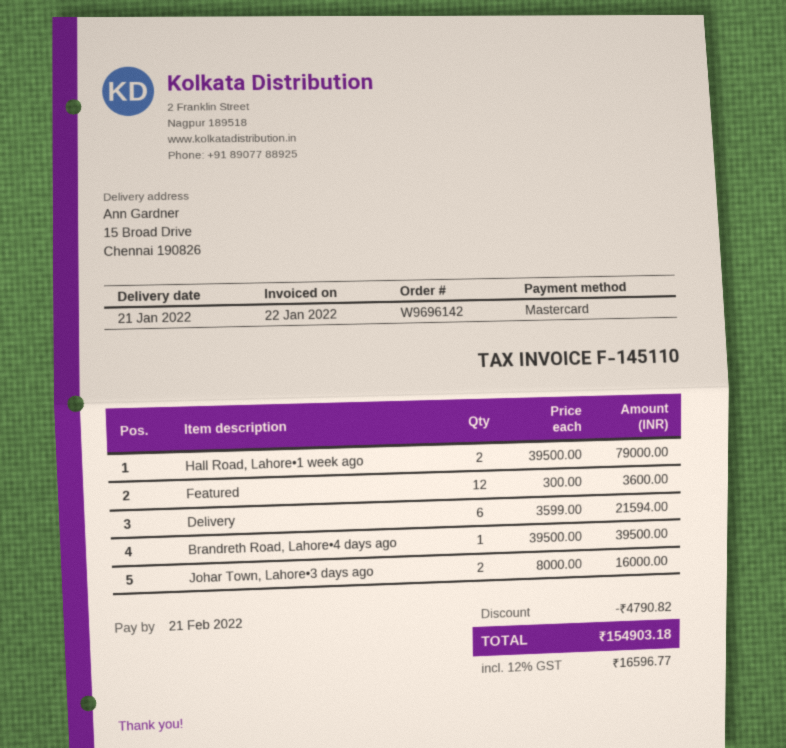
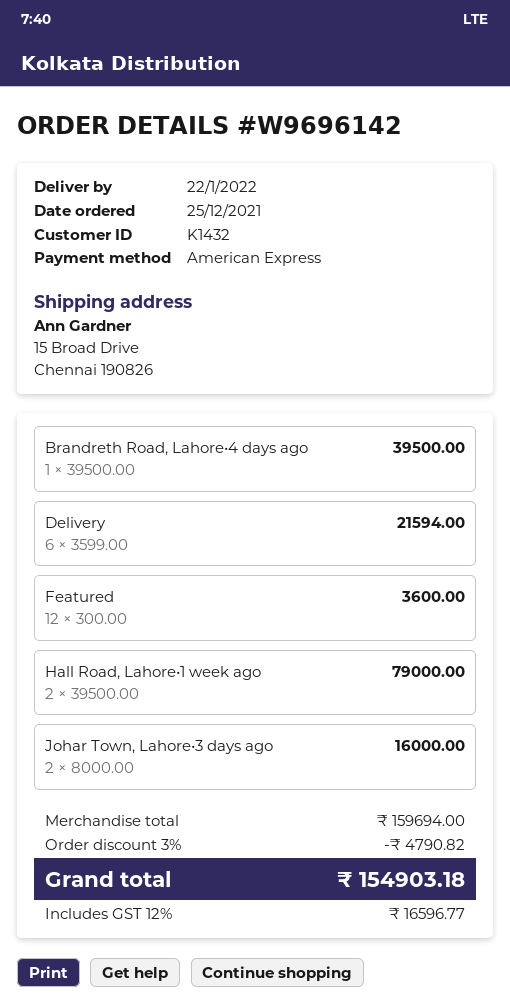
delivery date: 2022-01-21 -> 2022-01-22
payment method: Mastercard -> American Express

